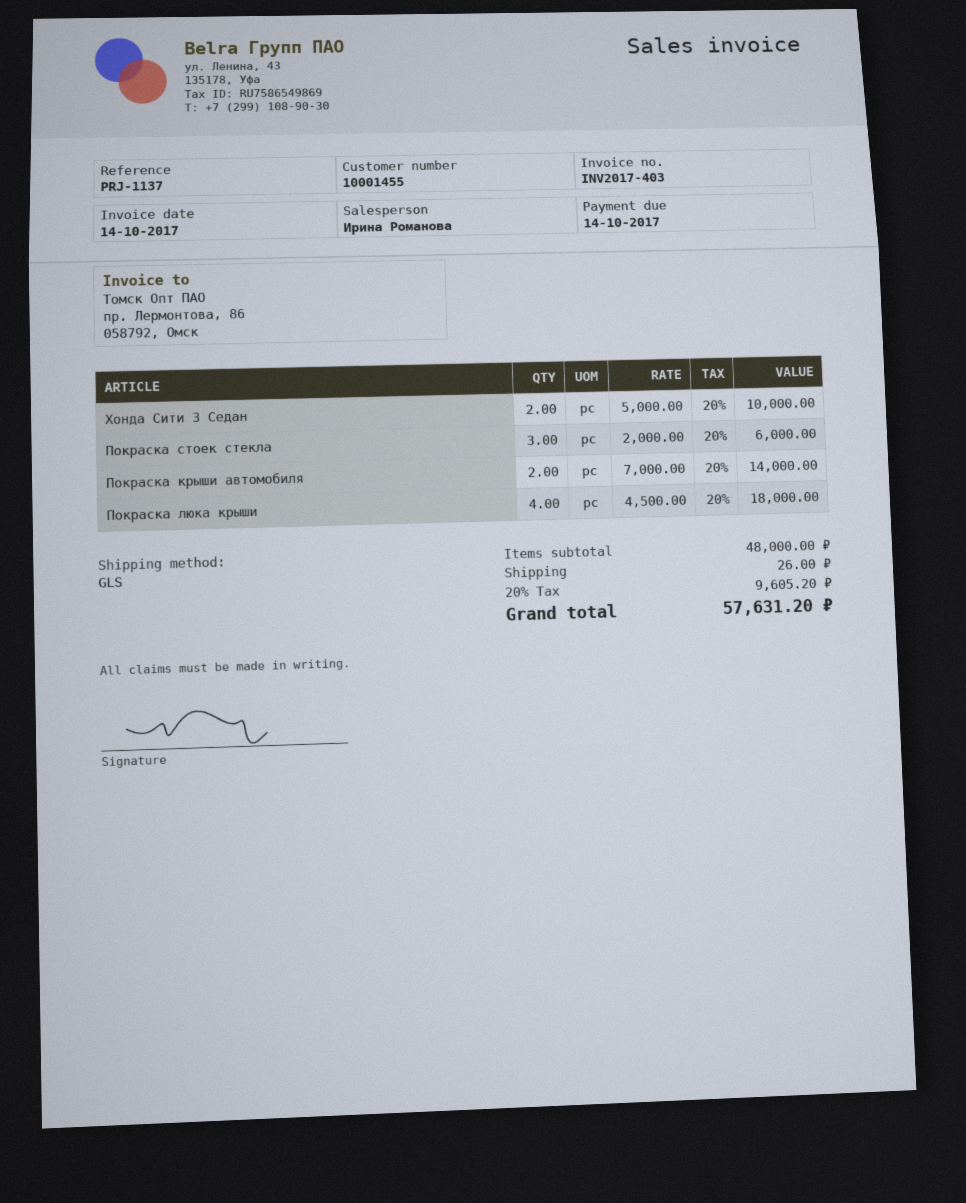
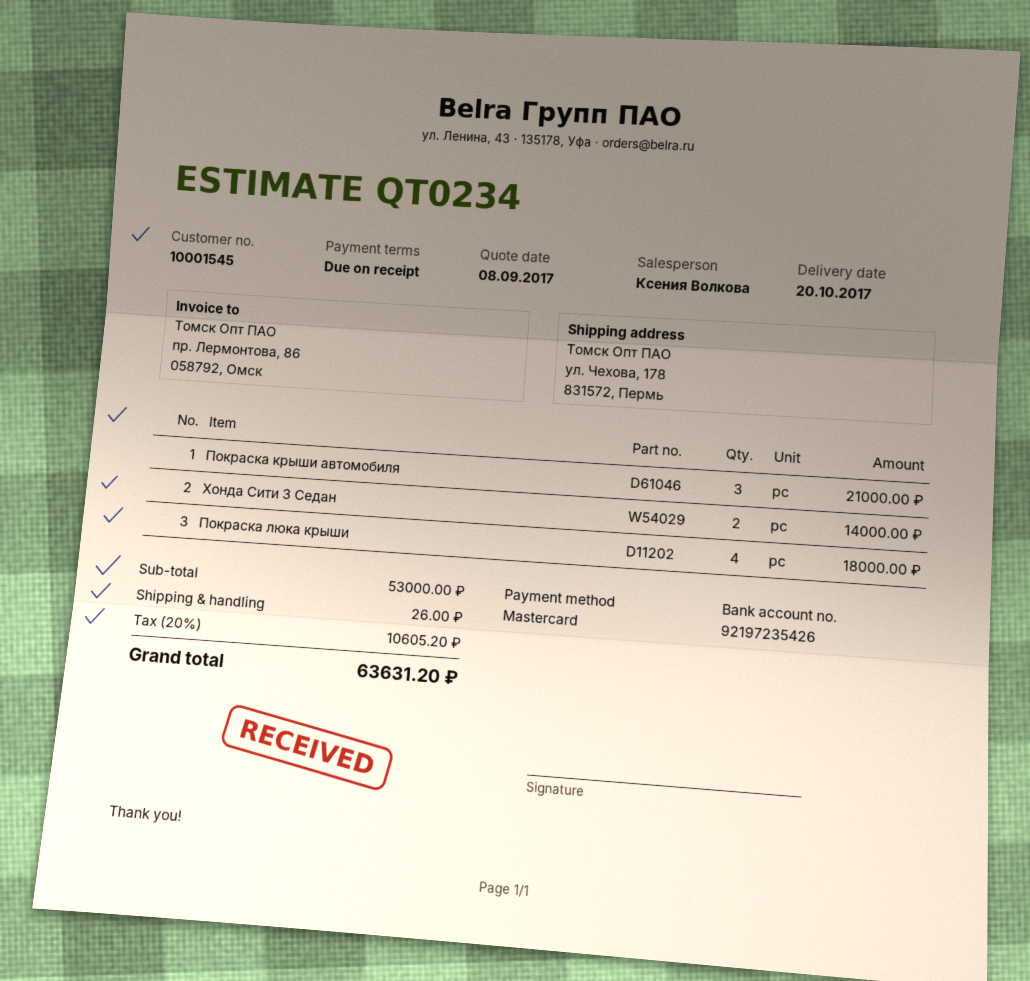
customer number: 10001455 -> 10001545
sales rep: Ирина Романова -> Ксения Волкова
Хонда Сити 3 Седан: 2 for 10000.00 -> 2 for 14000.00
Покраска стоек стекла: 3 for 6000.00 -> none
Покраска крыши автомобиля: 2 for 14000.00 -> 3 for 21000.00
subtotal: 48000.00 -> 53000.00
tax: 20% = 9605.20 -> 20% = 10605.20
total: 57631.20 -> 63631.20

